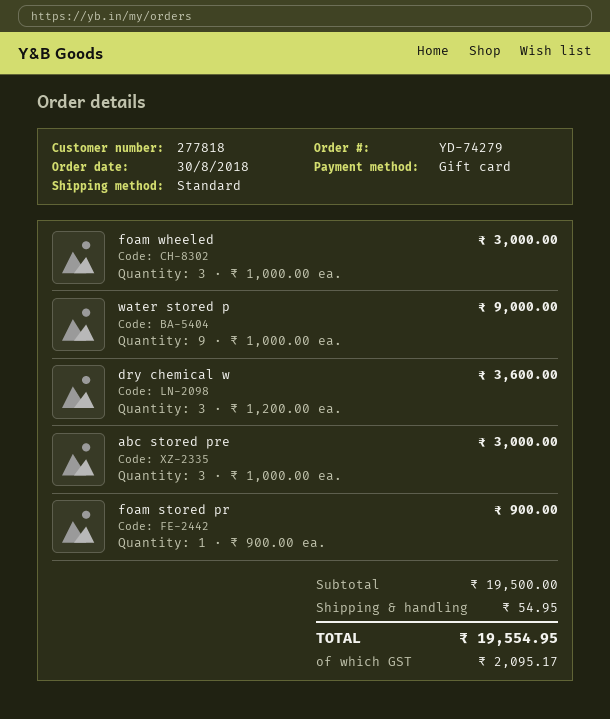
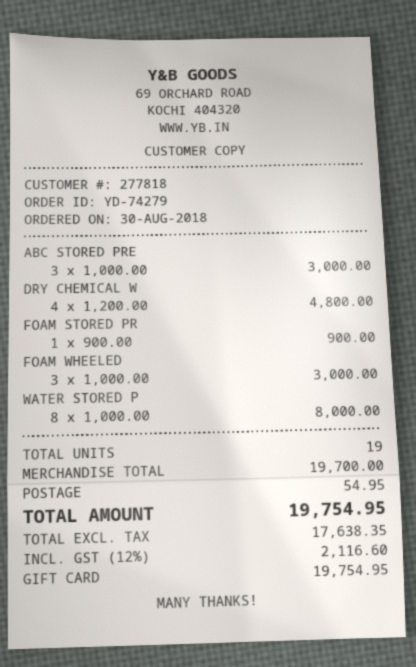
water stored p: 9 x 1000.00 = 9000.00 -> 8 x 1000.00 = 8000.00
dry chemical w: 3 x 1200.00 = 3600.00 -> 4 x 1200.00 = 4800.00
subtotal: 19500.00 -> 19700.00
tax: 2095.17 -> 2116.60
total: 19554.95 -> 19754.95

